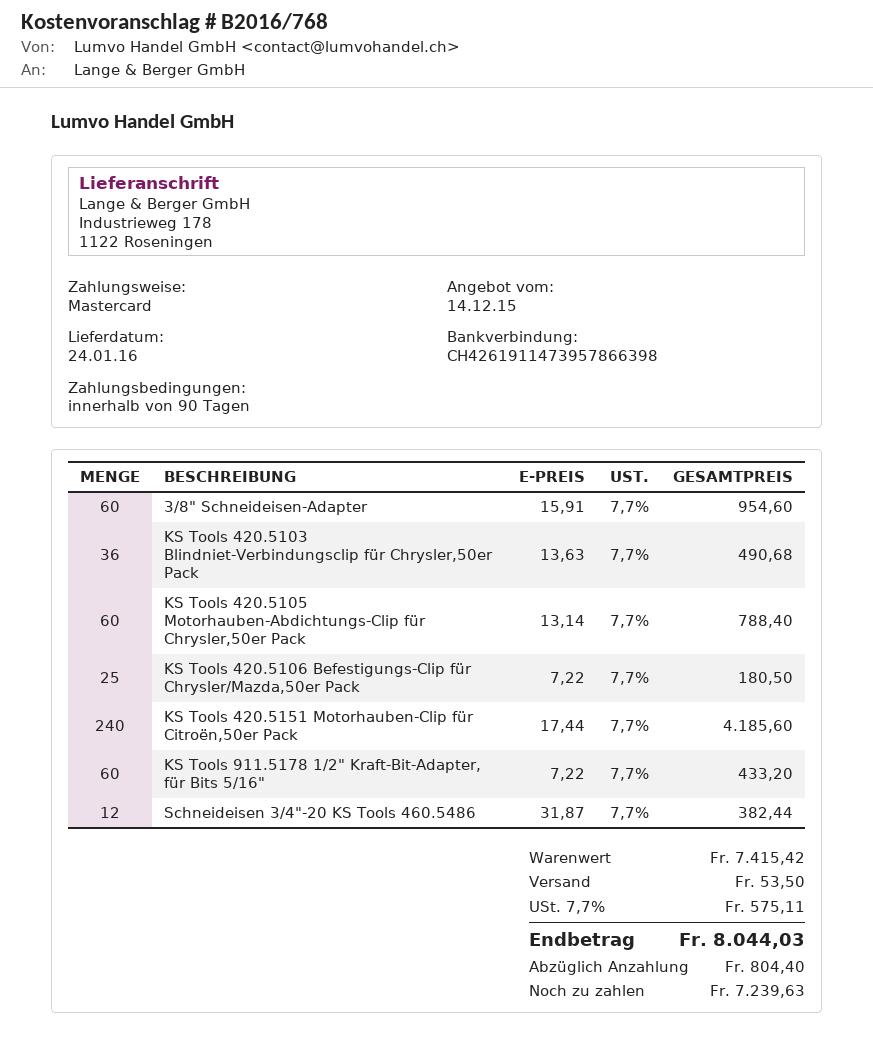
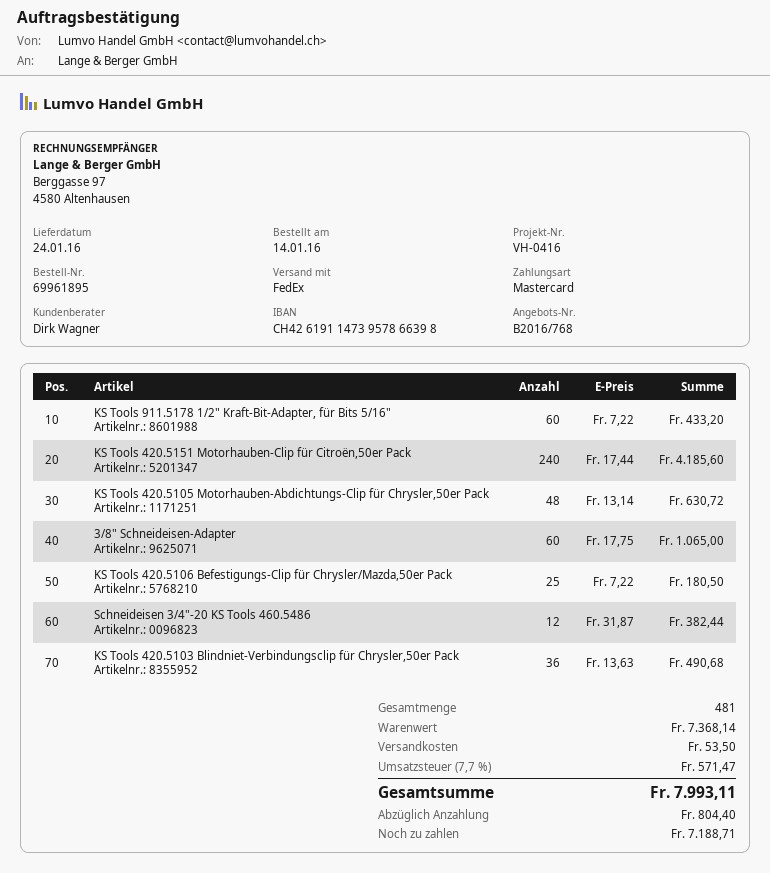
3/8" Schneideisen-Adapter: 60 x 15.91 = 954.60 -> 60 x 17.75 = 1065.00
KS Tools 420.5105 Motorhauben-Abdichtungs-Clip für Chrysler,50er Pack: 60 x 13.14 = 788.40 -> 48 x 13.14 = 630.72
subtotal: 7415.42 -> 7368.14
tax: 7.7% = 575.11 -> 7.7% = 571.47
total: 8044.03 -> 7993.11
balance: 7239.63 -> 7188.71

